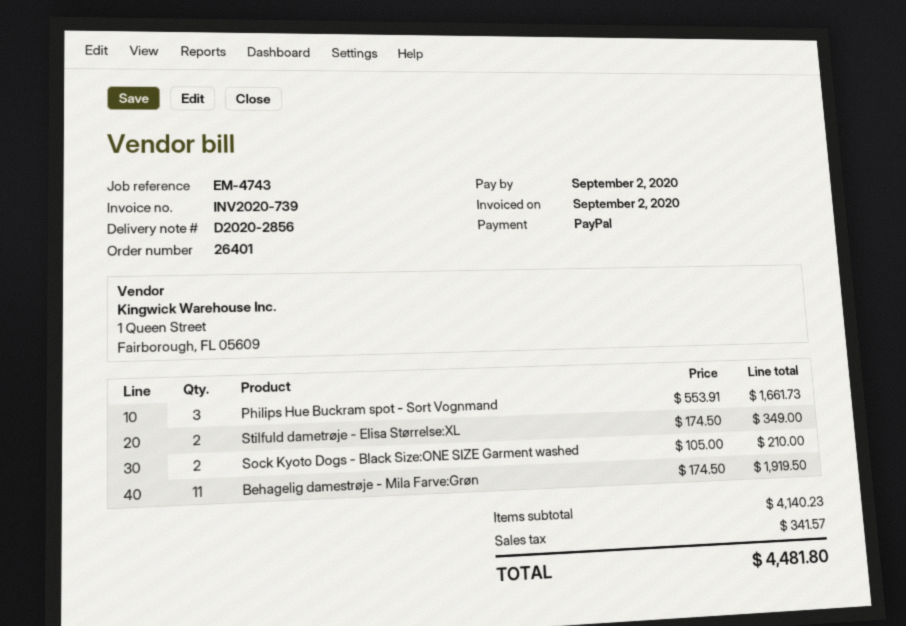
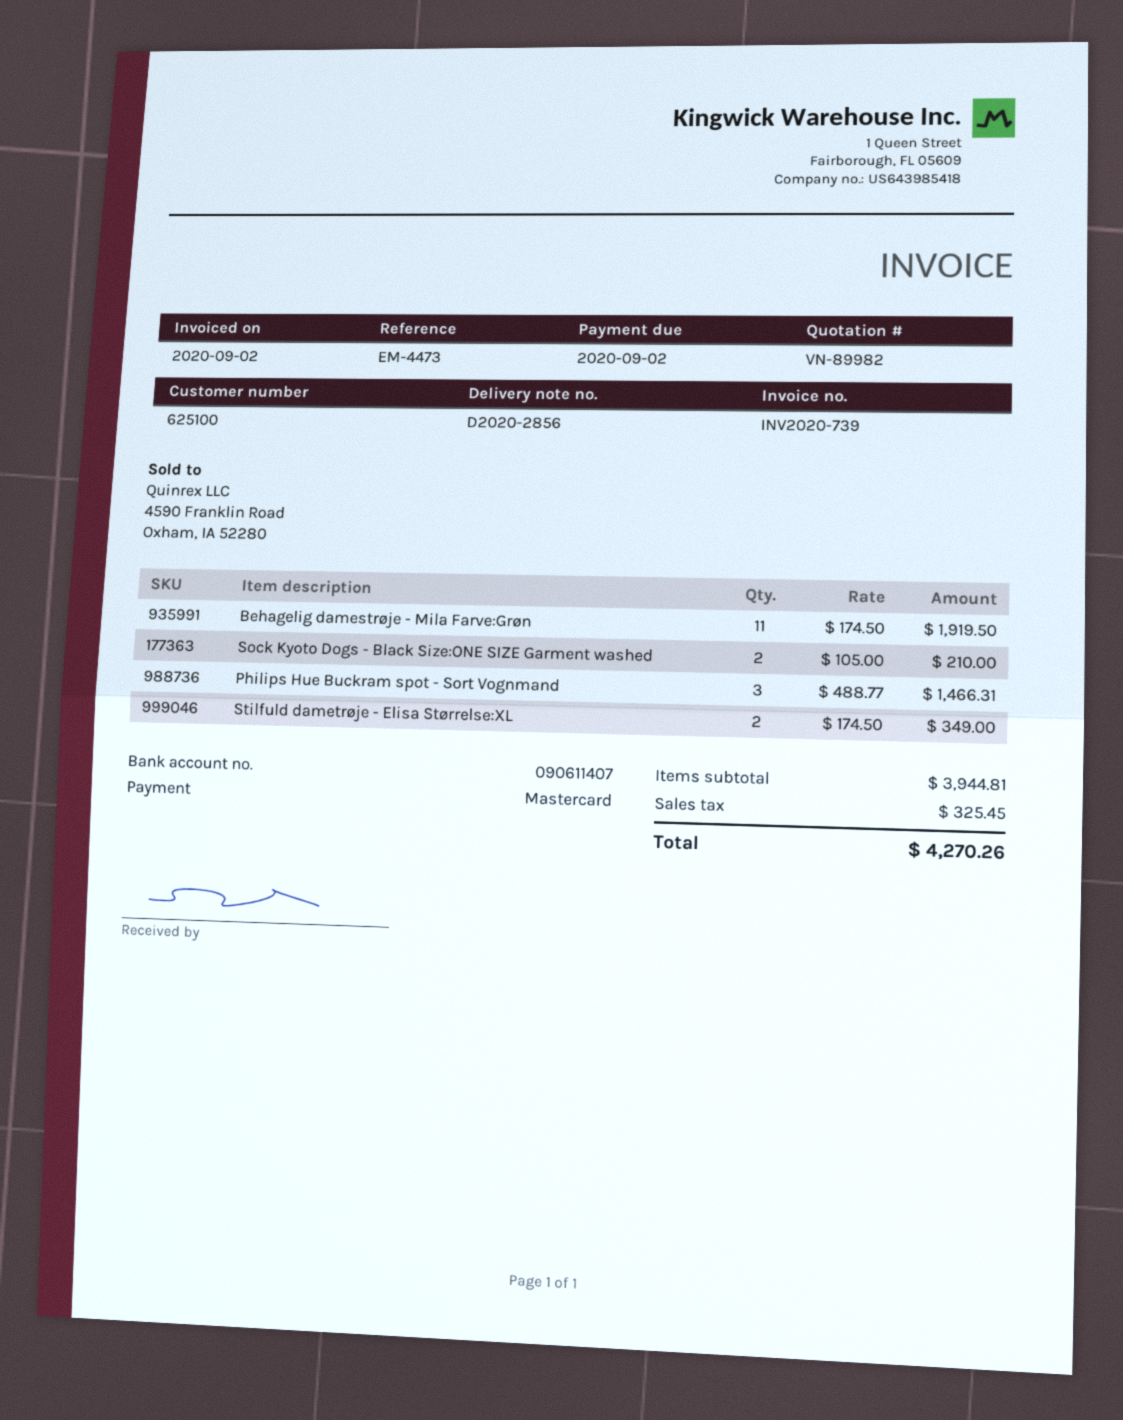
reference: EM-4743 -> EM-4473
payment method: PayPal -> Mastercard
Philips Hue Buckram spot - Sort Vognmand: 3 x 553.91 = 1661.73 -> 3 x 488.77 = 1466.31
subtotal: 4140.23 -> 3944.81
tax: 341.57 -> 325.45
total: 4481.80 -> 4270.26

